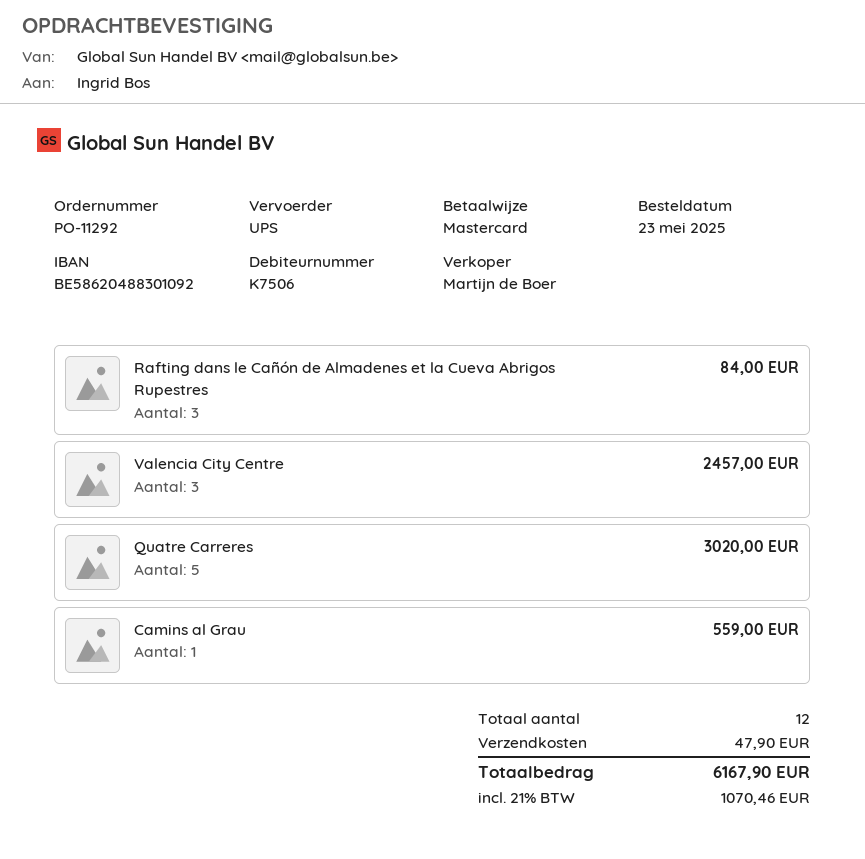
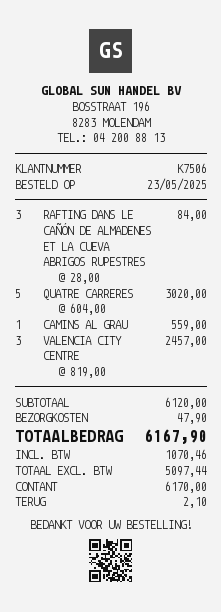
payment method: Mastercard -> cash

